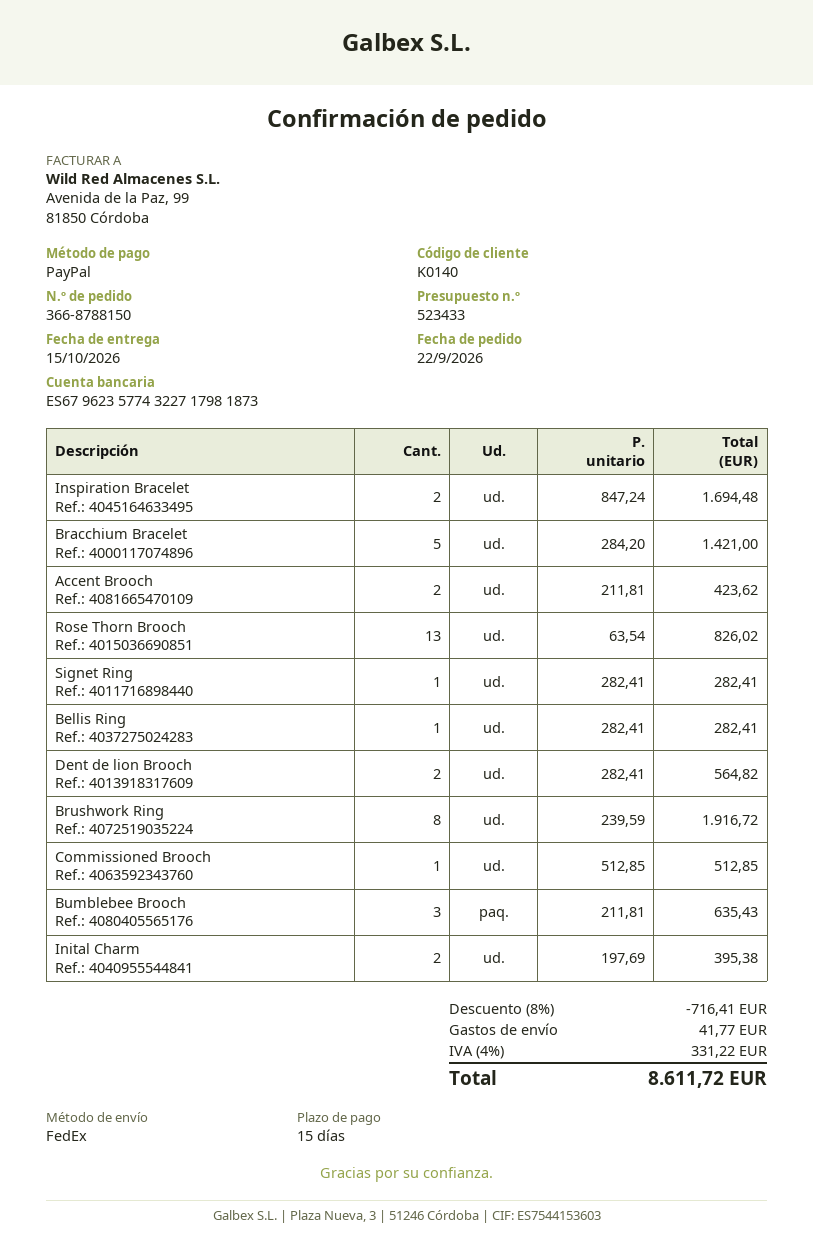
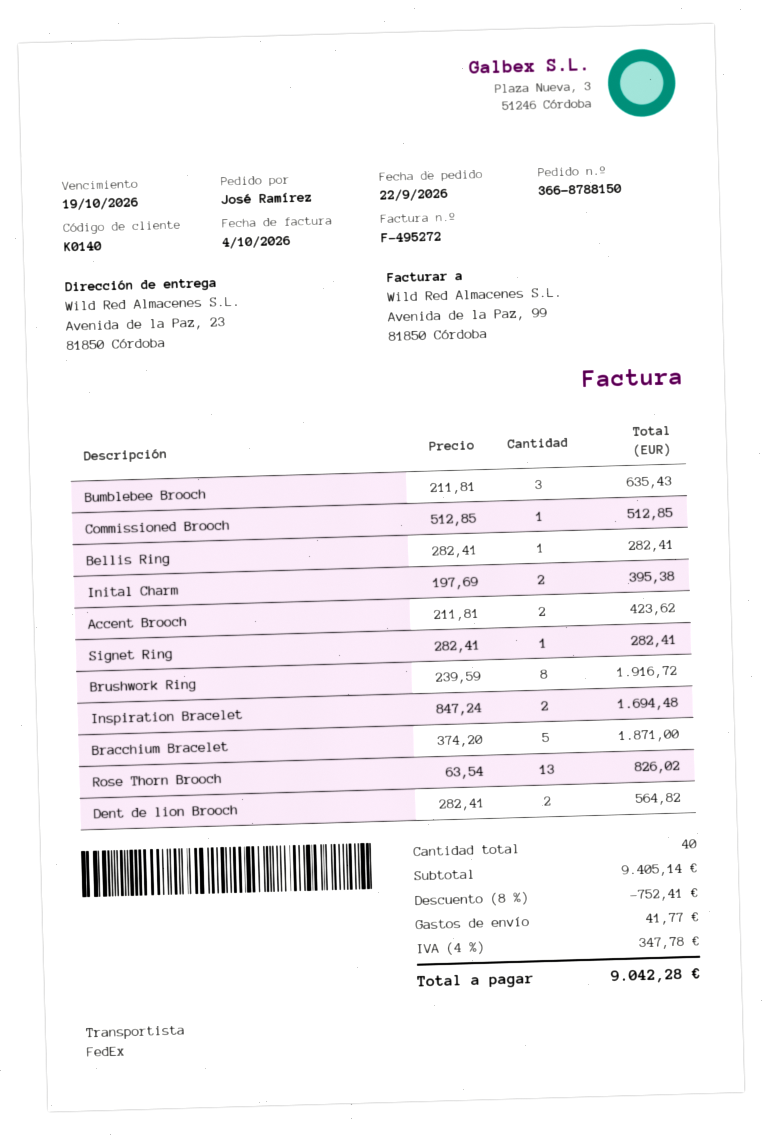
Bracchium Bracelet: 5 x 284.20 = 1421.00 -> 5 x 374.20 = 1871.00
discount: 8% = 716.41 -> 8% = 752.41
tax: 4% = 331.22 -> 4% = 347.78
total: 8611.72 -> 9042.28

